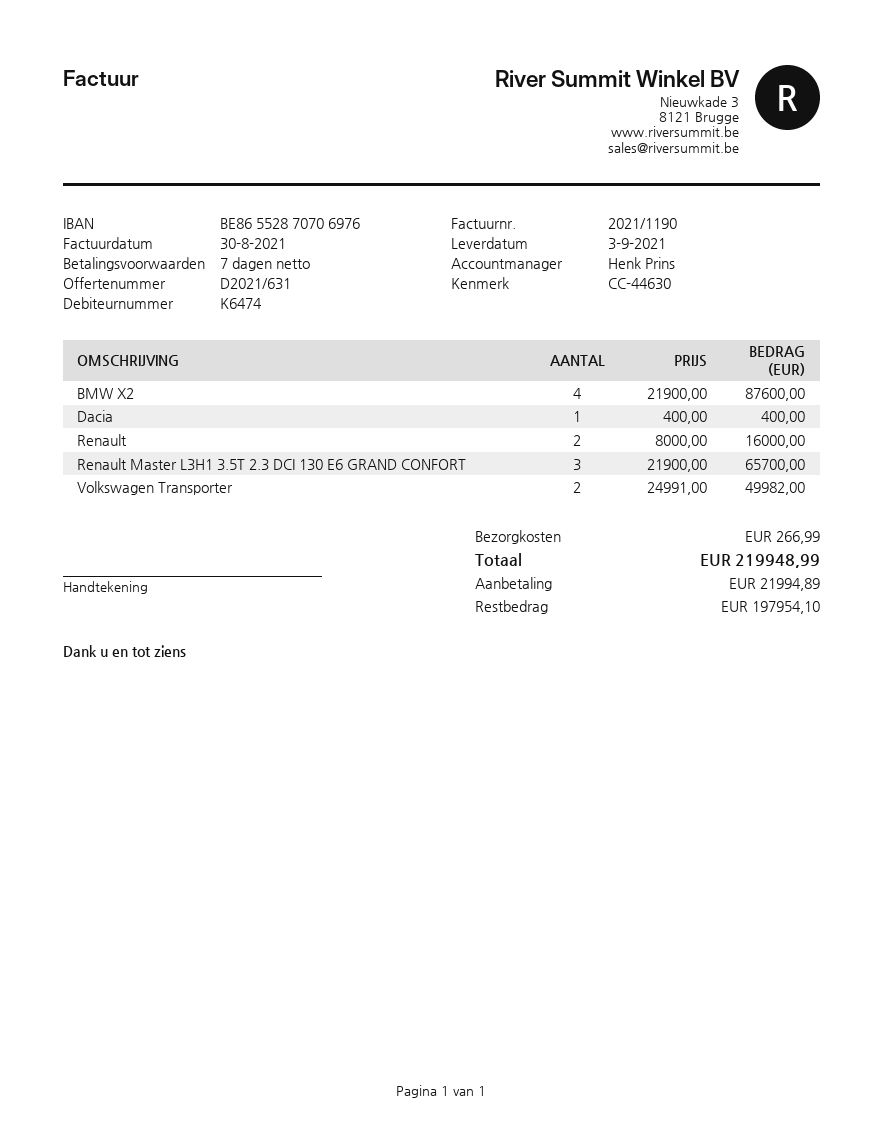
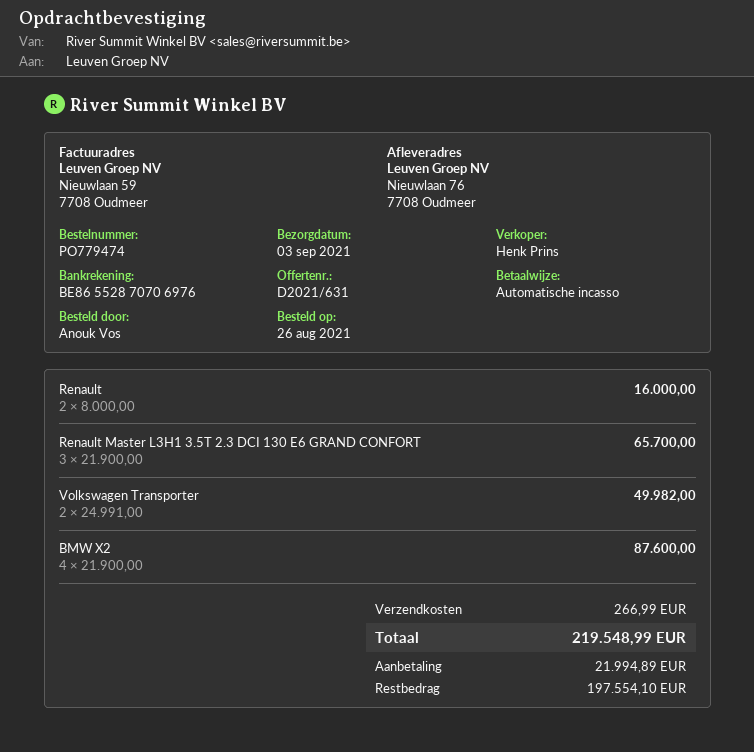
Dacia: 1 x 400.00 = 400.00 -> none
total: 219948.99 -> 219548.99
balance: 197954.10 -> 197554.10

